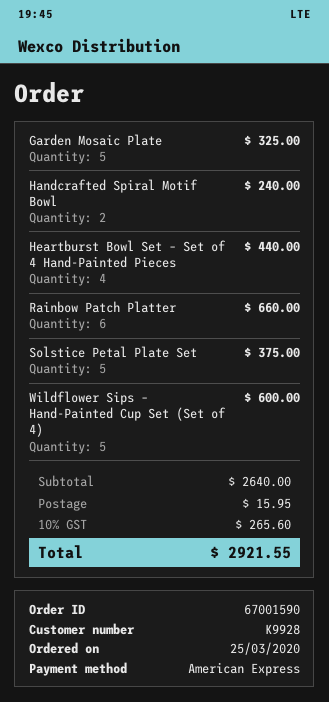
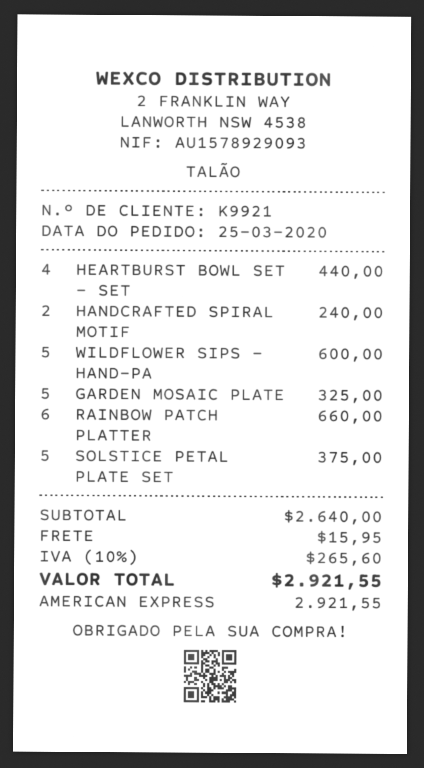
customer number: K9928 -> K9921

